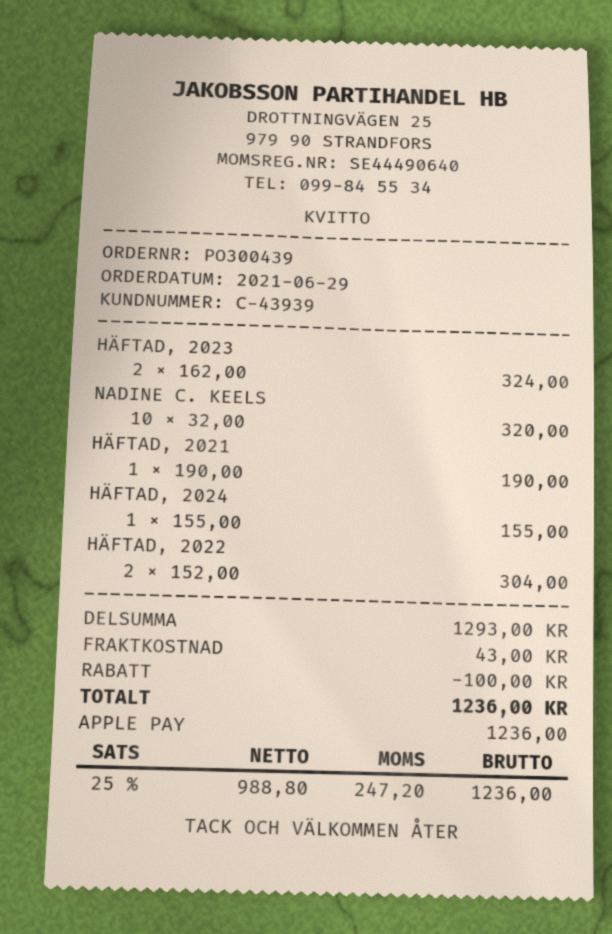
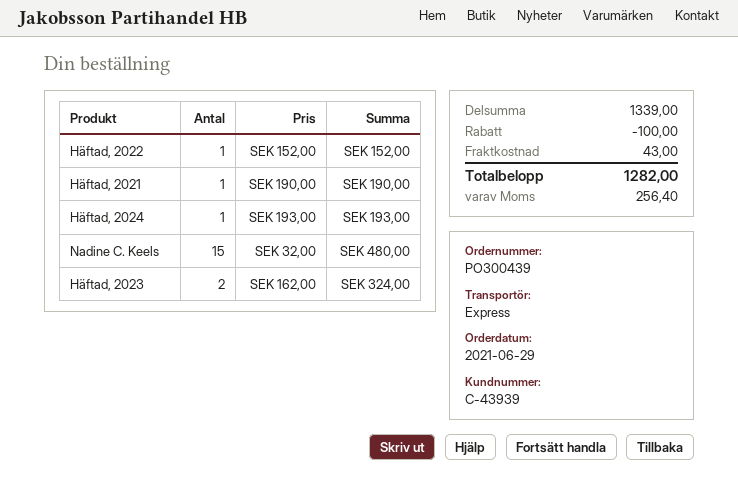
NADINE C. KEELS: 10 x 32.00 = 320.00 -> 15 x 32.00 = 480.00
HÄFTAD, 2024: 1 x 155.00 = 155.00 -> 1 x 193.00 = 193.00
HÄFTAD, 2022: 2 x 152.00 = 304.00 -> 1 x 152.00 = 152.00
subtotal: 1293.00 -> 1339.00
tax: 247.20 -> 256.40
total: 1236.00 -> 1282.00

